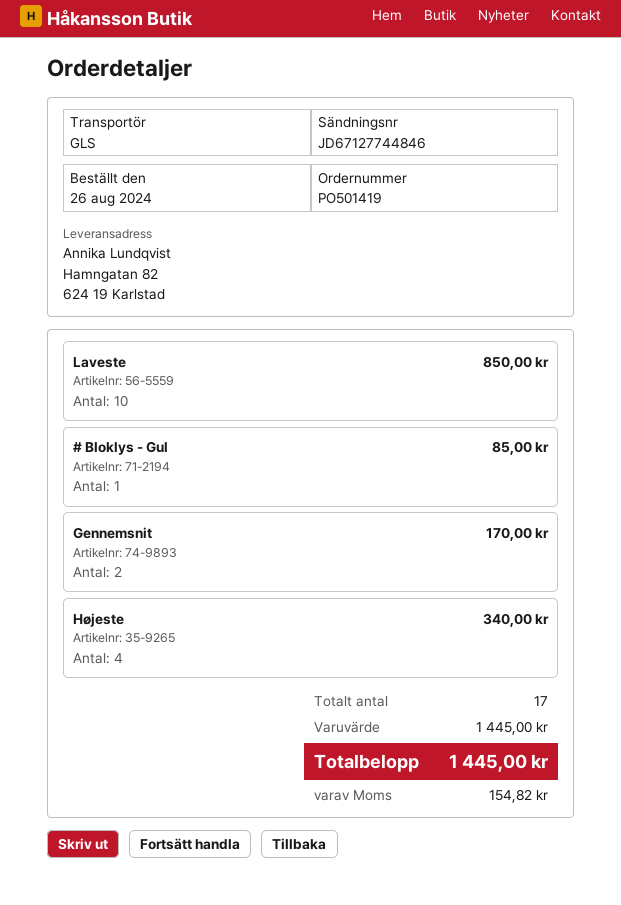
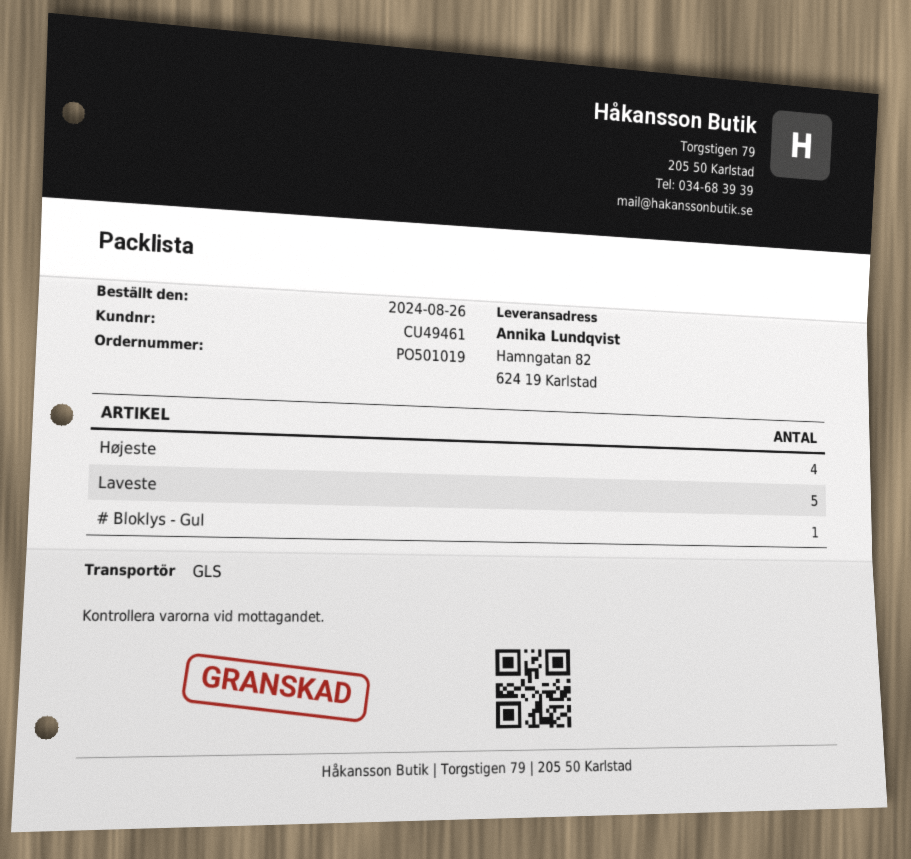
order number: PO501419 -> PO501019
Laveste: 10 -> 5
Gennemsnit: 2 -> none

